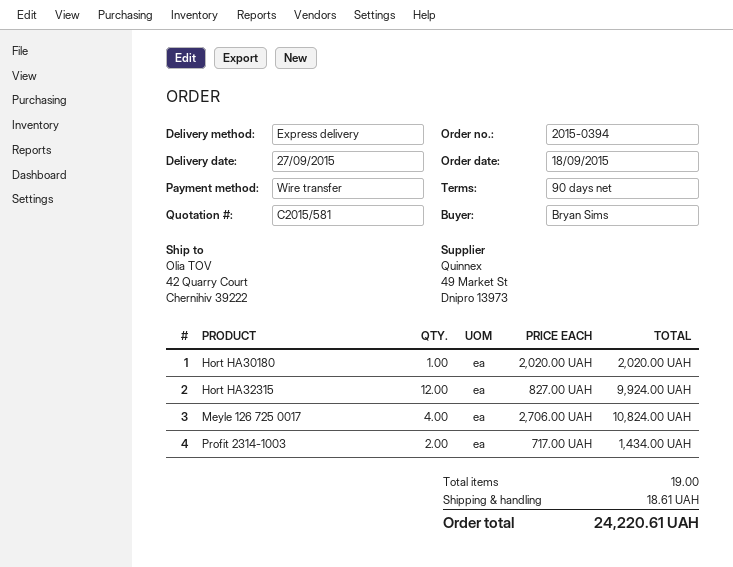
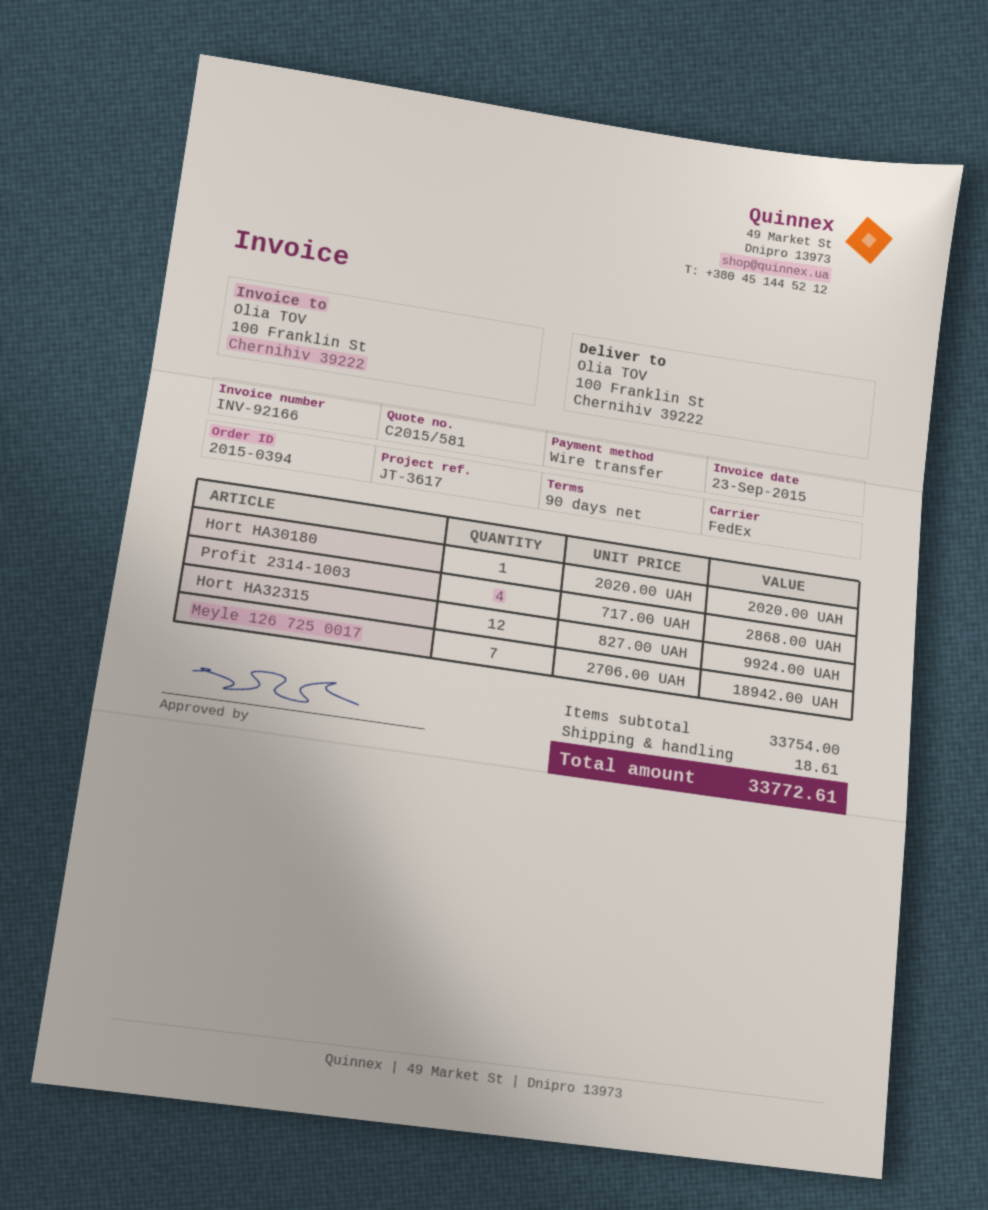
shipping method: express -> FedEx
ship to: 42 Quarry Court, Chernihiv 39222 -> 100 Franklin St, Chernihiv 39222
Meyle 126 725 0017: 4 x 2706.00 = 10824.00 -> 7 x 2706.00 = 18942.00
Profit 2314-1003: 2 x 717.00 = 1434.00 -> 4 x 717.00 = 2868.00
total: 24220.61 -> 33772.61

